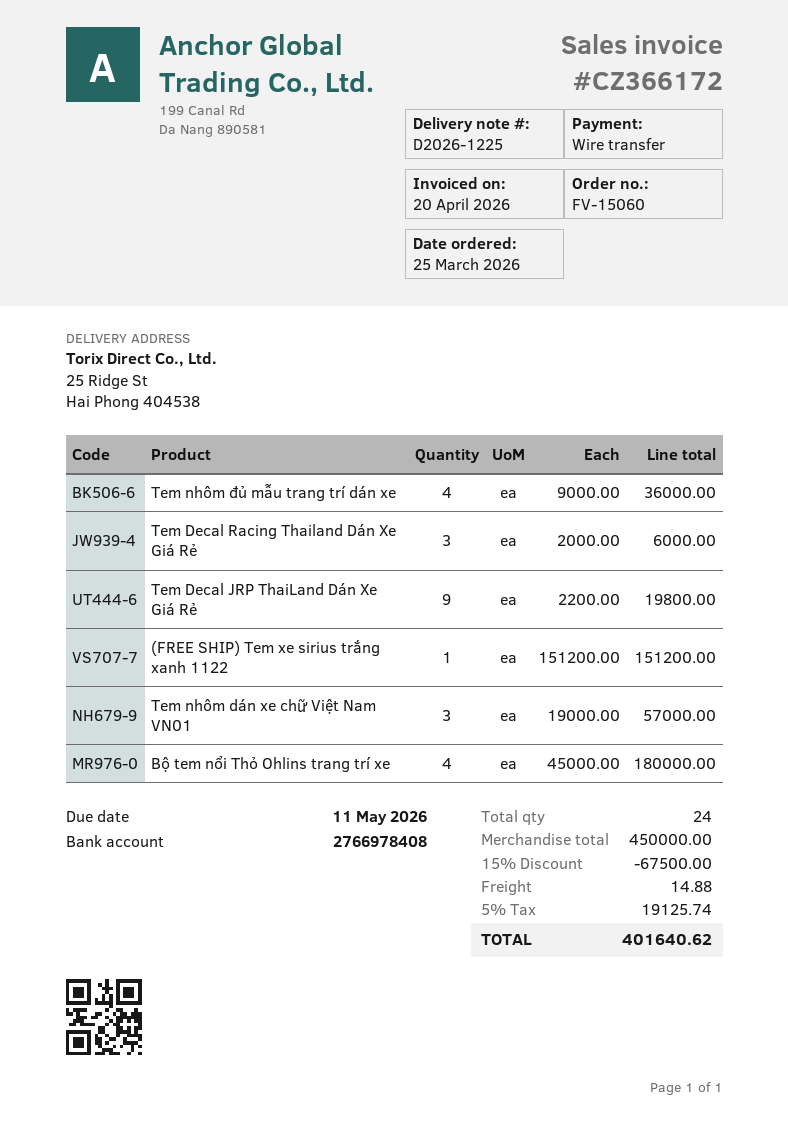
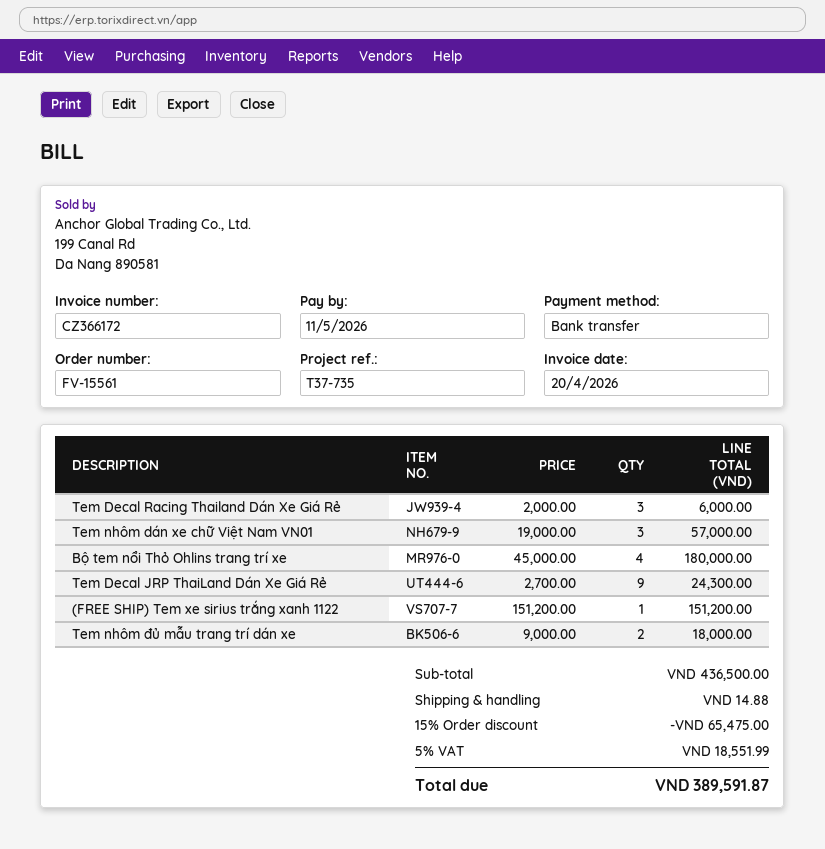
order number: FV-15060 -> FV-15561
Tem nhôm đủ mẫu trang trí dán xe: 4 x 9000.00 = 36000.00 -> 2 x 9000.00 = 18000.00
Tem Decal JRP ThaiLand Dán Xe Giá Rẻ: 9 x 2200.00 = 19800.00 -> 9 x 2700.00 = 24300.00
subtotal: 450000.00 -> 436500.00
discount: 15% = 67500.00 -> 15% = 65475.00
tax: 5% = 19125.74 -> 5% = 18551.99
total: 401640.62 -> 389591.87

